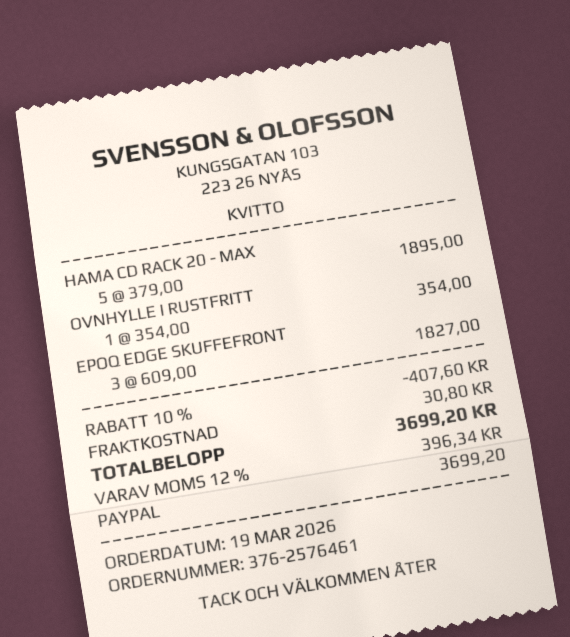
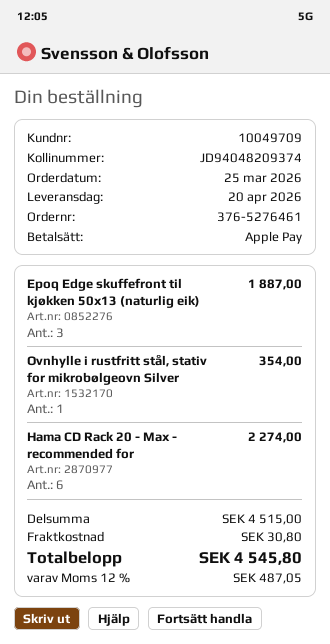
order number: 376-2576461 -> 376-5276461
order date: 2026-03-19 -> 2026-03-25
payment method: PayPal -> Apple Pay
HAMA CD RACK 20 - MAX: 5 for 1895.00 -> 6 for 2274.00
EPOQ EDGE SKUFFEFRONT: 3 for 1827.00 -> 3 for 1887.00
discount: 10% = 407.60 -> none
tax: 12% = 396.34 -> 12% = 487.05
total: 3699.20 -> 4545.80

